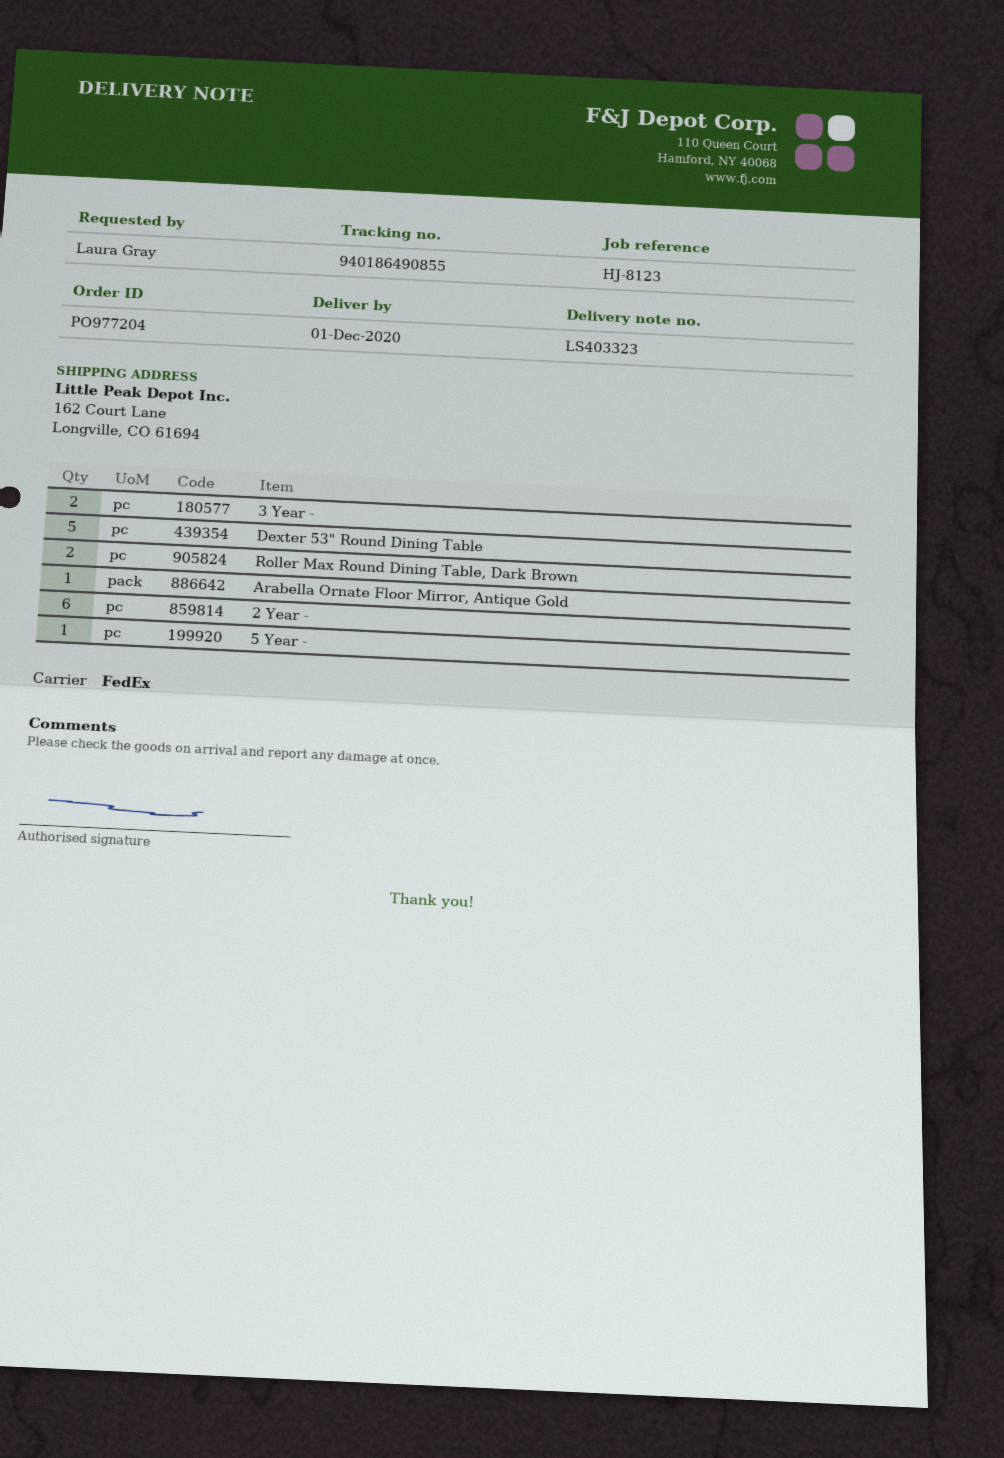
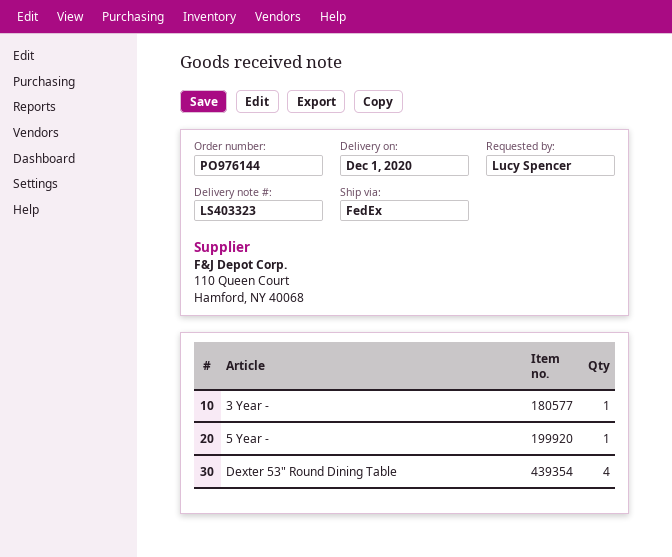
order number: PO977204 -> PO976144
ordered by: Laura Gray -> Lucy Spencer
3 Year -: 2 -> 1
Dexter 53" Round Dining Table: 5 -> 4
Roller Max Round Dining Table, Dark Brown: 2 -> none
Arabella Ornate Floor Mirror, Antique Gold: 1 -> none
2 Year -: 6 -> none

